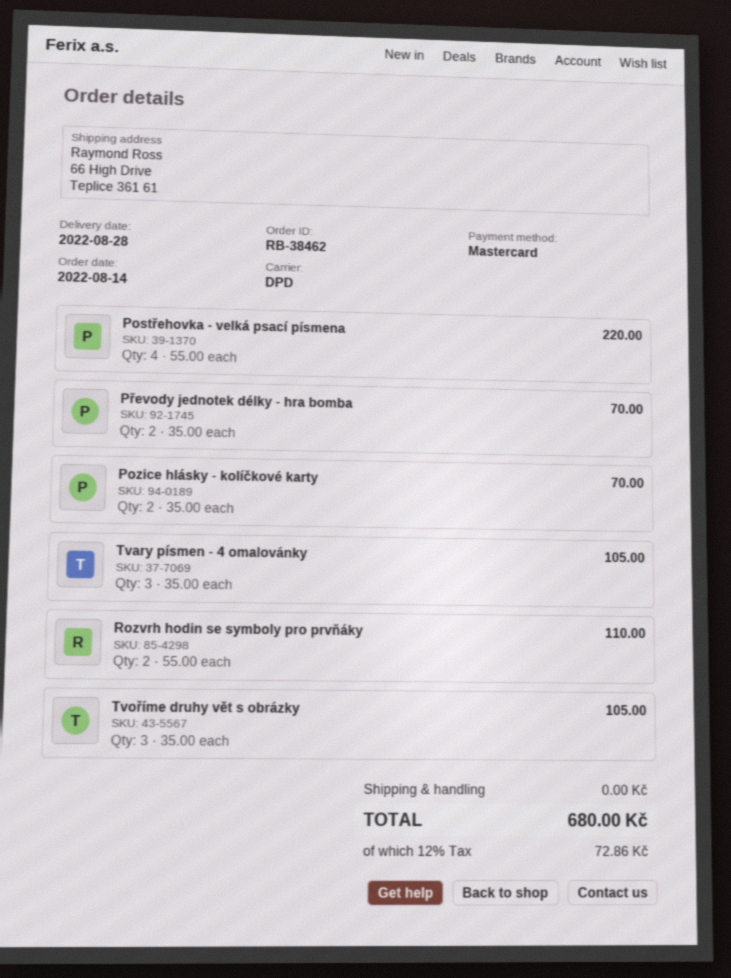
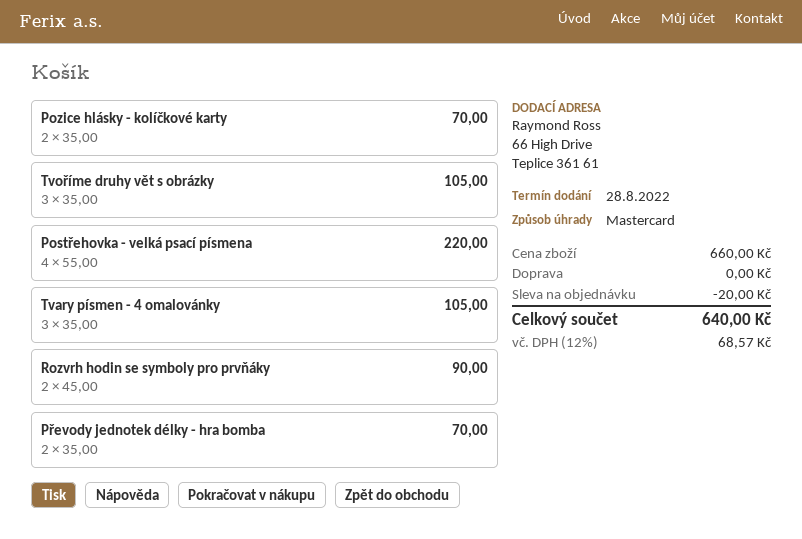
Rozvrh hodin se symboly pro prvňáky: 2 x 55.00 = 110.00 -> 2 x 45.00 = 90.00
discount: none -> 20.00
tax: 12% = 72.86 -> 12% = 68.57
total: 680.00 -> 640.00

